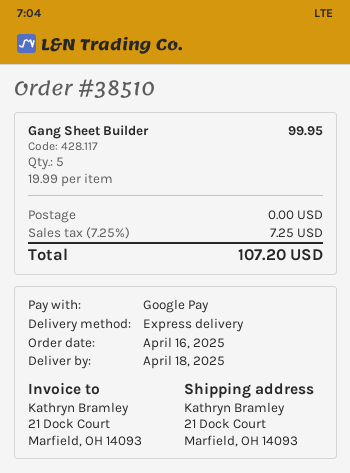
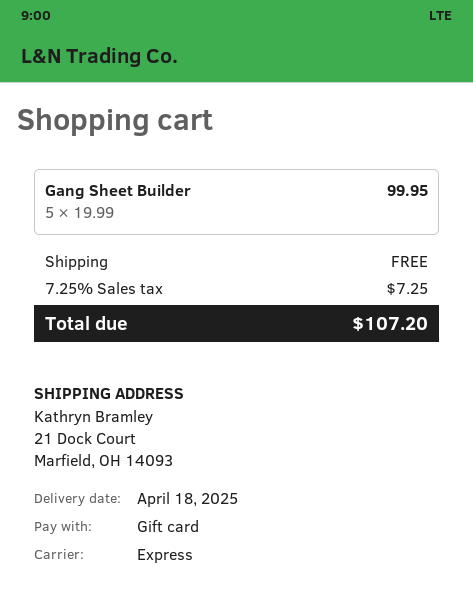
payment method: Google Pay -> gift card

